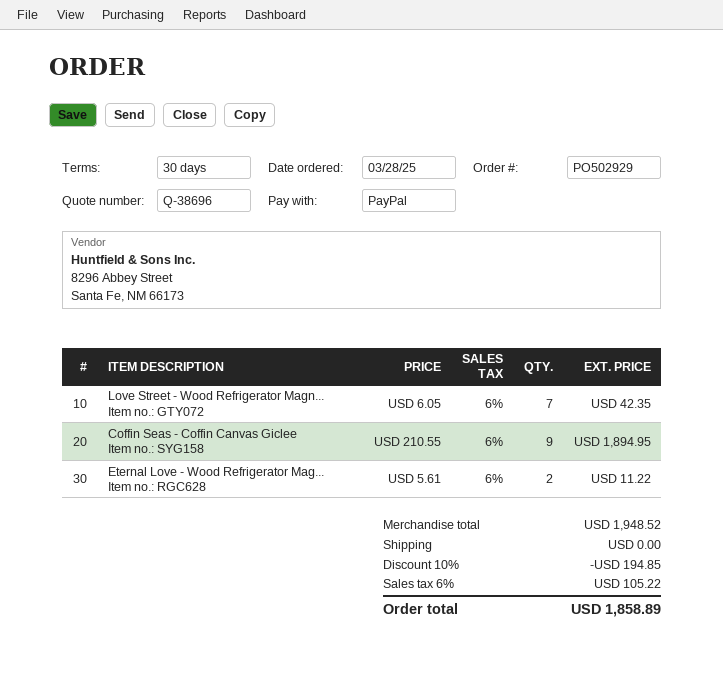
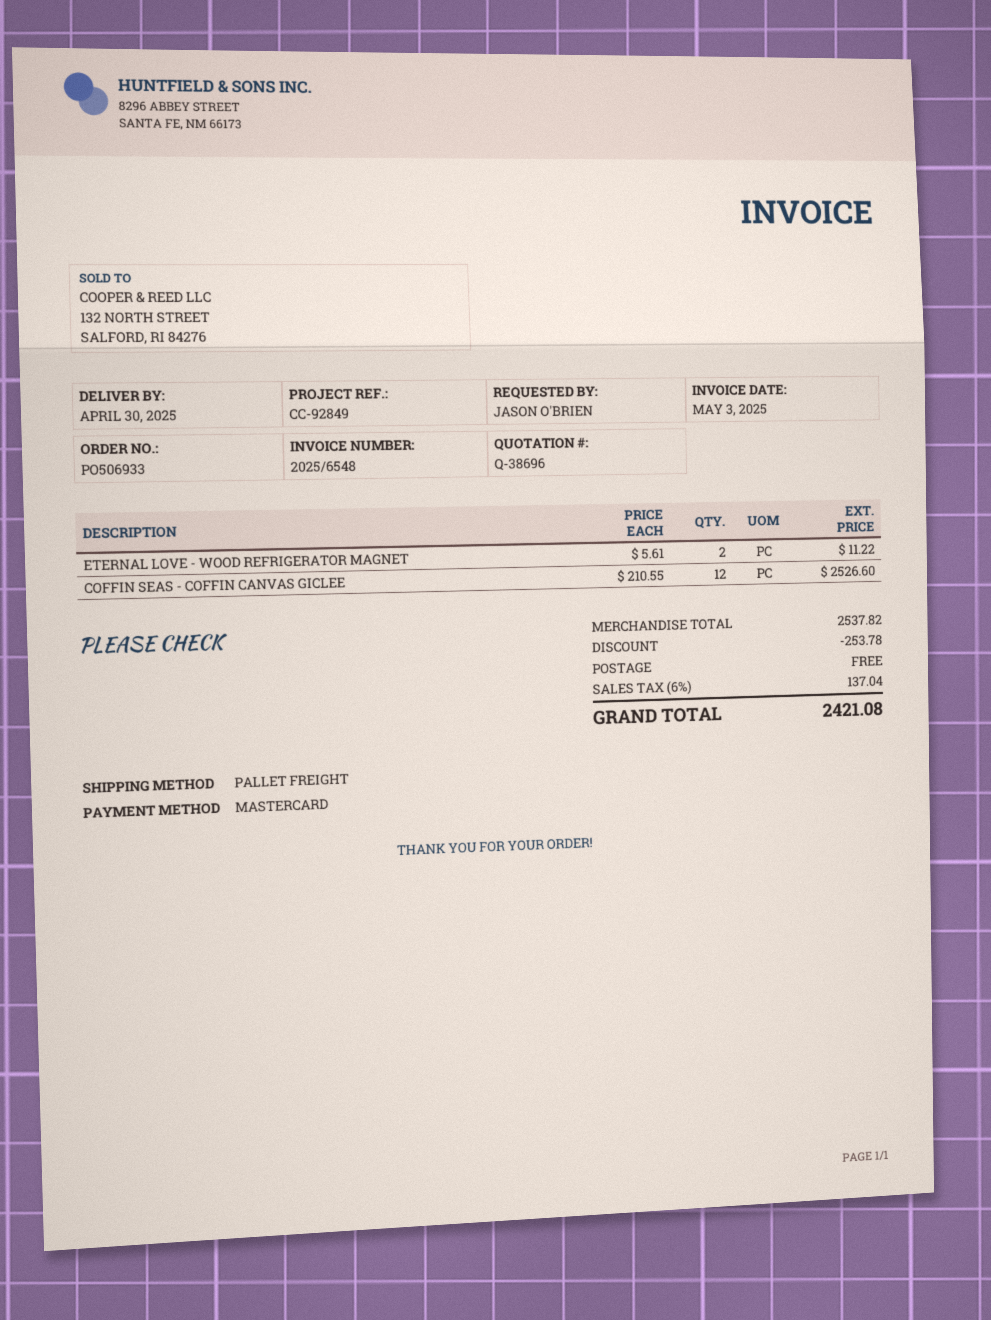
order number: PO502929 -> PO506933
payment method: PayPal -> Mastercard
Love Street - Wood Refrigerator Magn...: 7 x 6.05 = 42.35 -> none
Coffin Seas - Coffin Canvas Giclee: 9 x 210.55 = 1894.95 -> 12 x 210.55 = 2526.60
subtotal: 1948.52 -> 2537.82
discount: 194.85 -> 253.78
tax: 6% = 105.22 -> 6% = 137.04
total: 1858.89 -> 2421.08

